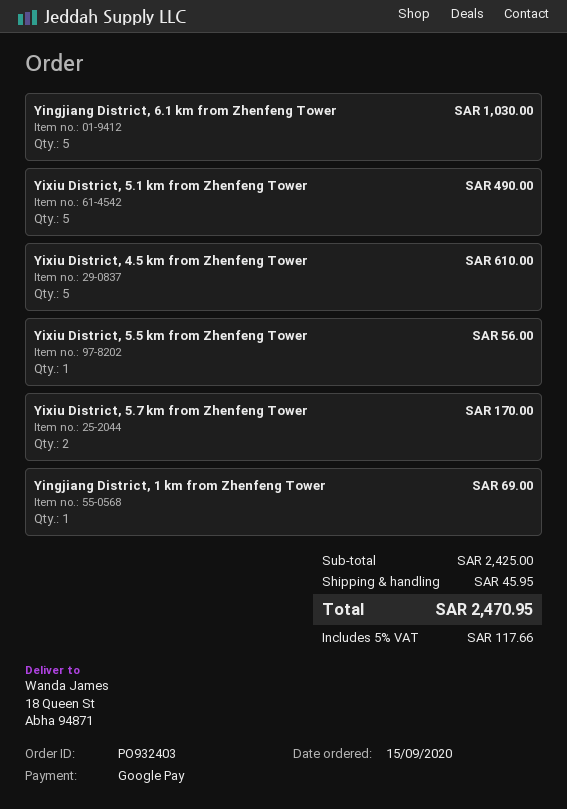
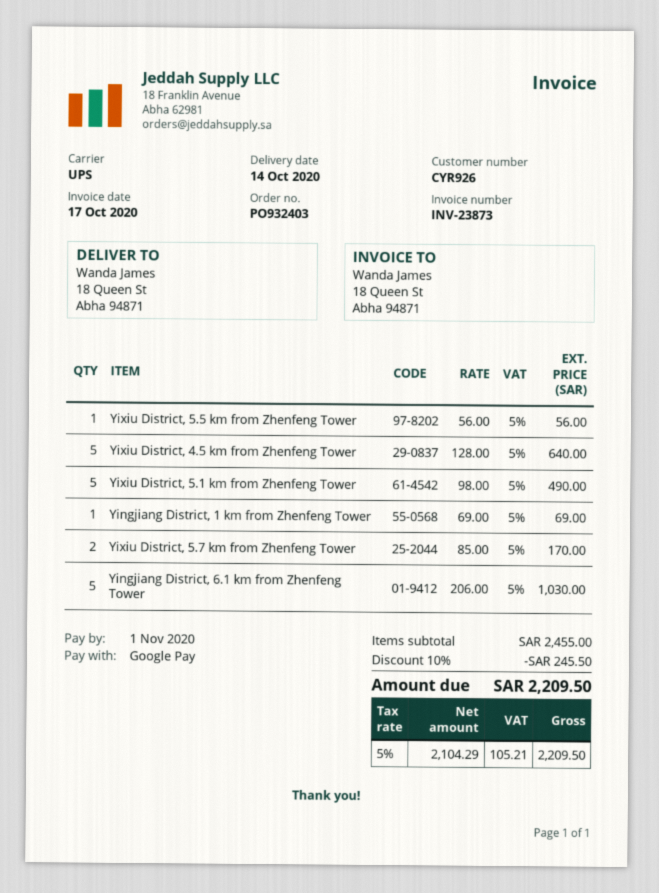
Yixiu District, 4.5 km from Zhenfeng Tower: 5 for 610.00 -> 5 for 640.00
subtotal: 2425.00 -> 2455.00
discount: none -> 10% = 245.50
shipping: 45.95 -> none
tax: 5% = 117.66 -> 5% = 105.21
total: 2470.95 -> 2209.50

